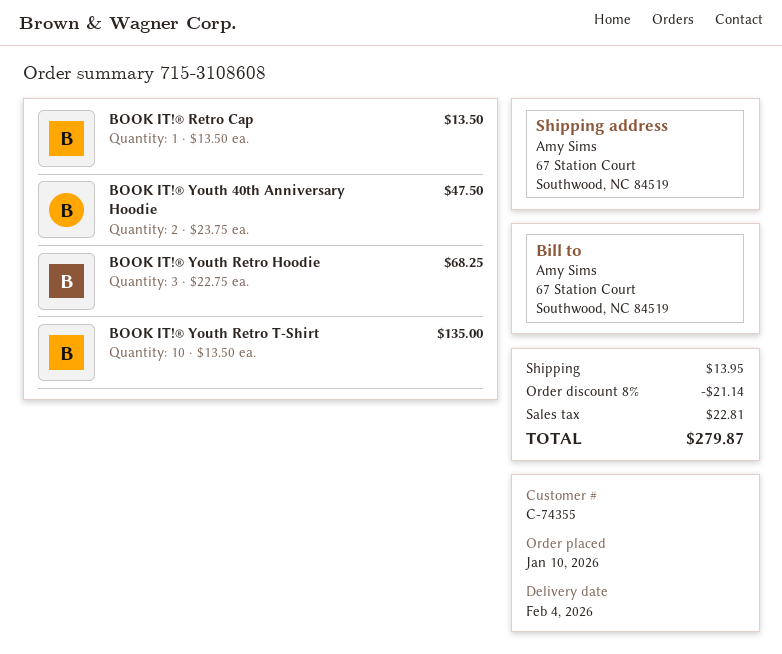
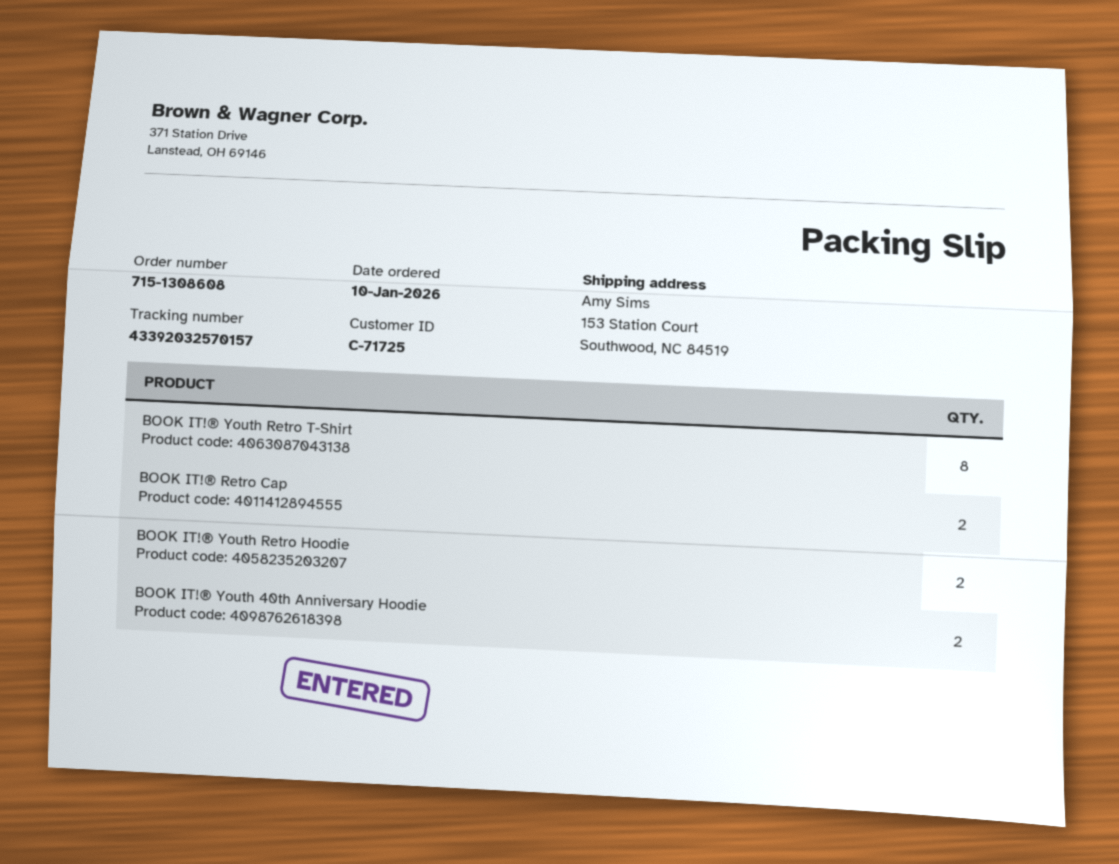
order number: 715-3108608 -> 715-1308608
customer number: C-74355 -> C-71725
ship to: 67 Station Court, Southwood, NC 84519 -> 153 Station Court, Southwood, NC 84519
BOOK IT!® Retro Cap: 1 -> 2
BOOK IT!® Youth Retro Hoodie: 3 -> 2
BOOK IT!® Youth Retro T-Shirt: 10 -> 8

